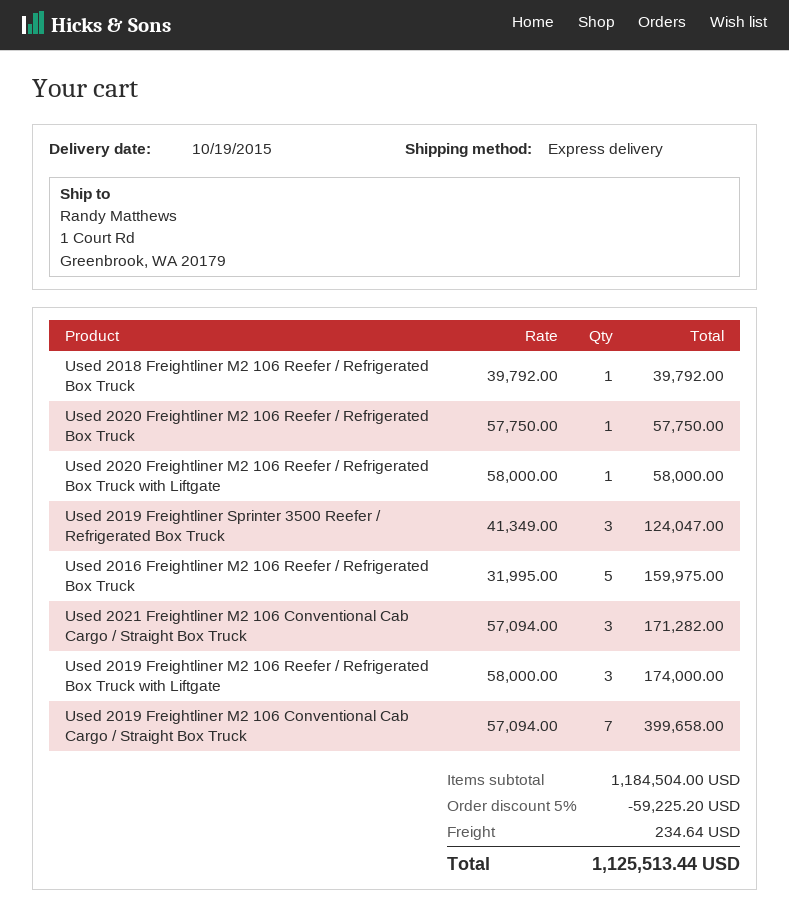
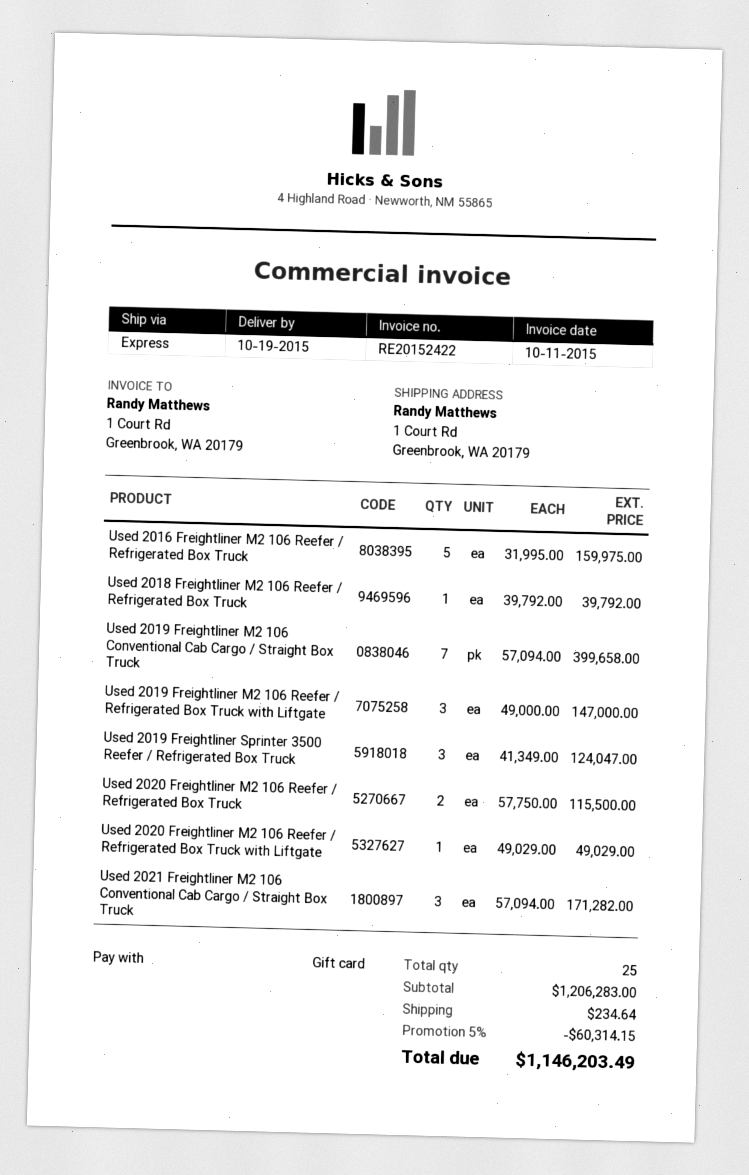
Used 2020 Freightliner M2 106 Reefer / Refrigerated Box Truck: 1 x 57750.00 = 57750.00 -> 2 x 57750.00 = 115500.00
Used 2020 Freightliner M2 106 Reefer / Refrigerated Box Truck with Liftgate: 1 x 58000.00 = 58000.00 -> 1 x 49029.00 = 49029.00
Used 2019 Freightliner M2 106 Reefer / Refrigerated Box Truck with Liftgate: 3 x 58000.00 = 174000.00 -> 3 x 49000.00 = 147000.00
subtotal: 1184504.00 -> 1206283.00
discount: 5% = 59225.20 -> 5% = 60314.15
total: 1125513.44 -> 1146203.49

